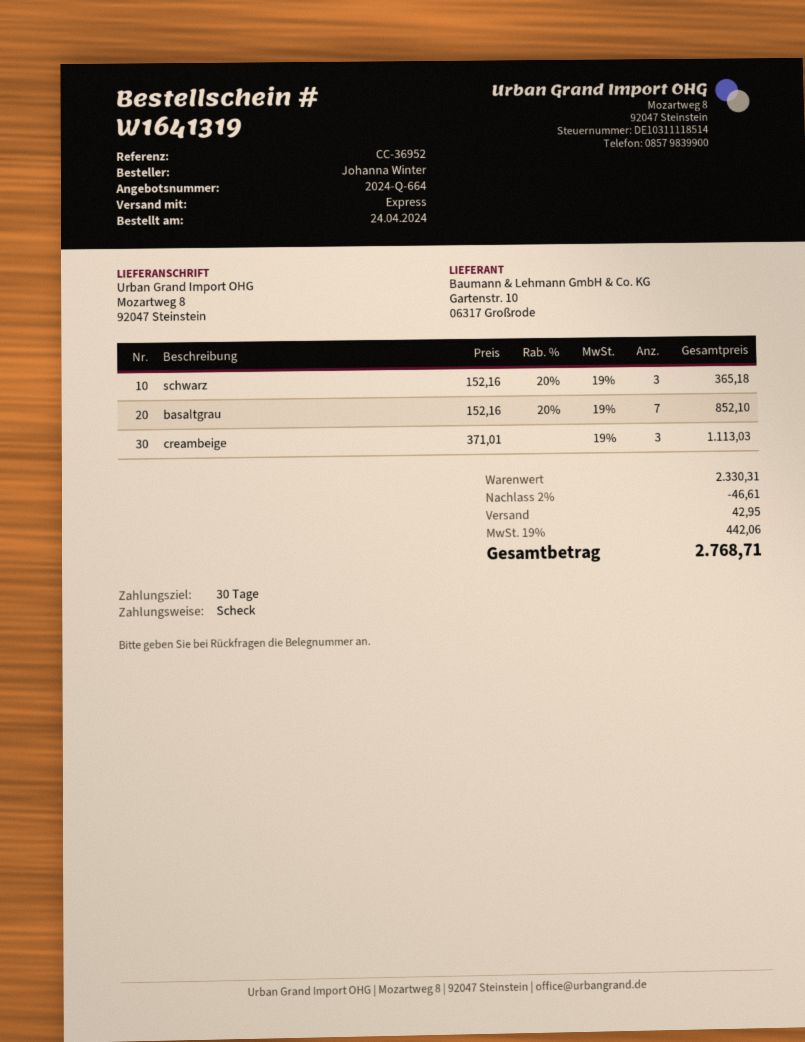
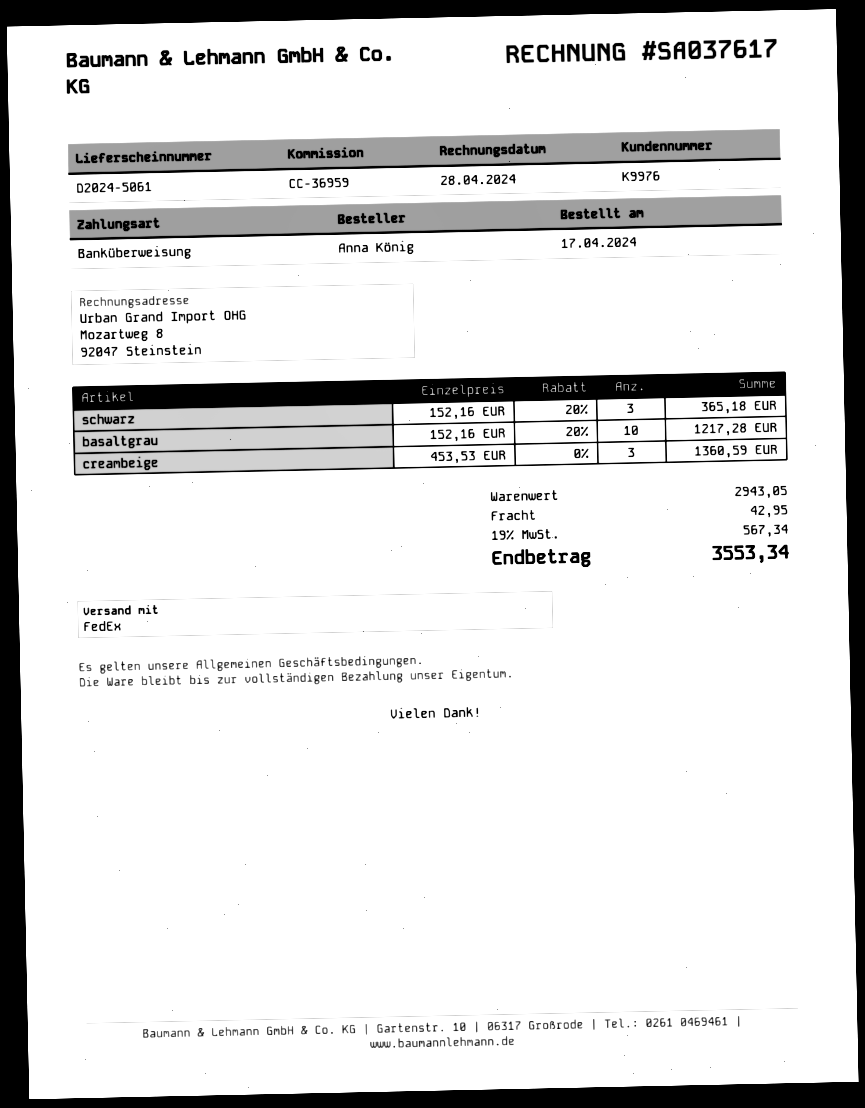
order date: 2024-04-24 -> 2024-04-17
reference: CC-36952 -> CC-36959
ordered by: Johanna Winter -> Anna König
payment method: cheque -> bank transfer
shipping method: express -> FedEx
basaltgrau: 7 x 152.16 - 20% = 852.10 -> 10 x 152.16 - 20% = 1217.28
creambeige: 3 x 371.01 = 1113.03 -> 3 x 453.53 = 1360.59
subtotal: 2330.31 -> 2943.05
discount: 2% = 46.61 -> none
tax: 19% = 442.06 -> 19% = 567.34
total: 2768.71 -> 3553.34

